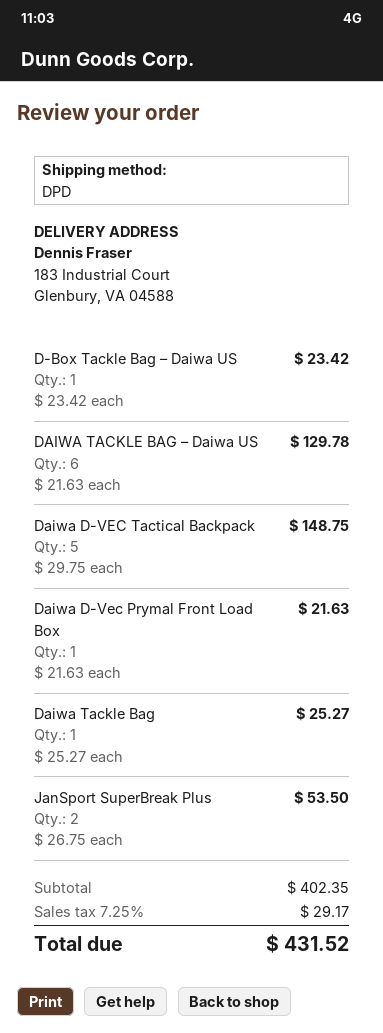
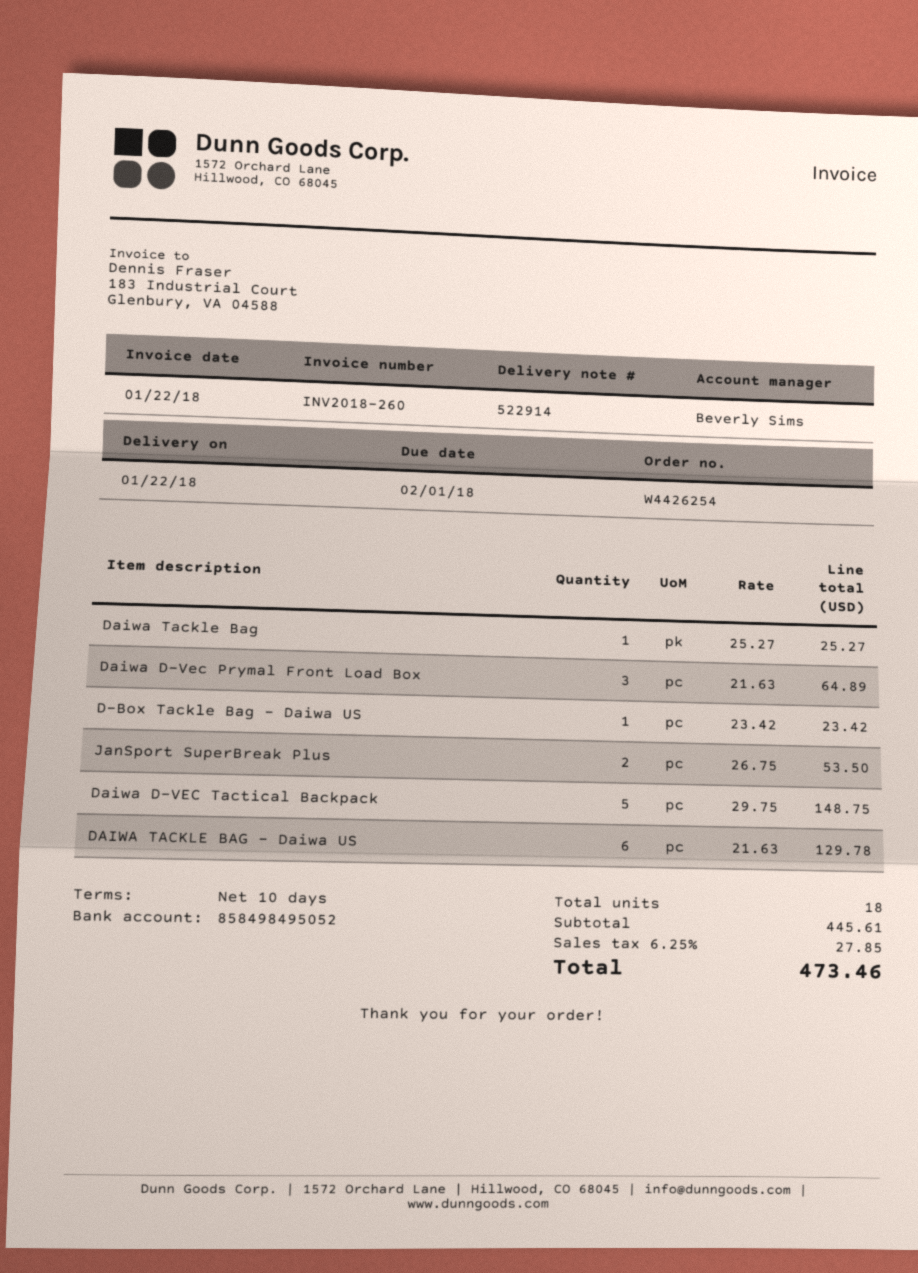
Daiwa D-Vec Prymal Front Load Box: 1 x 21.63 = 21.63 -> 3 x 21.63 = 64.89
subtotal: 402.35 -> 445.61
tax: 7.25% = 29.17 -> 6.25% = 27.85
total: 431.52 -> 473.46

